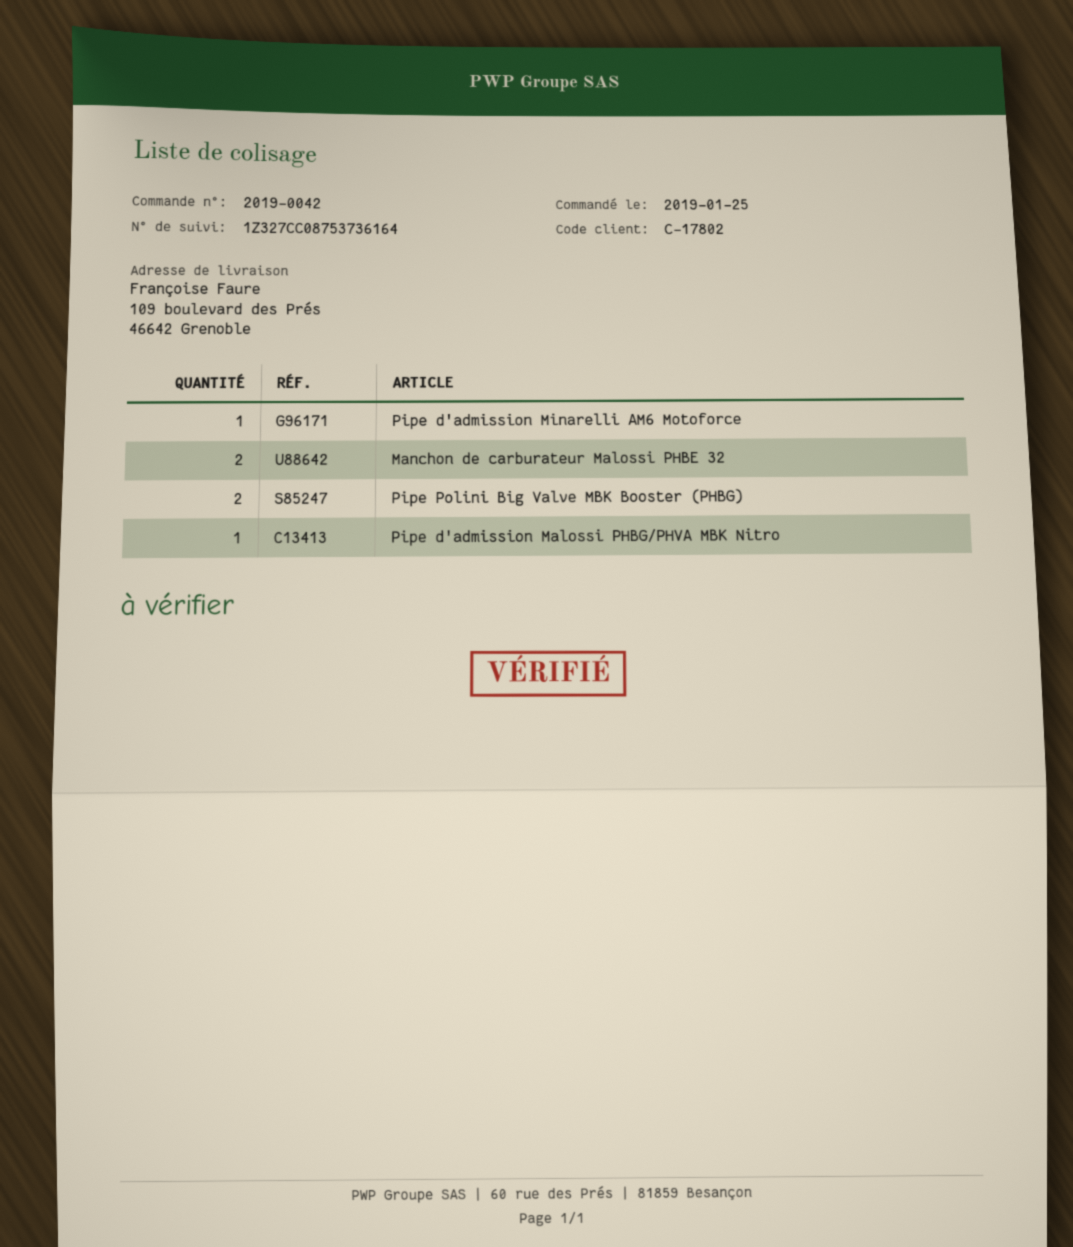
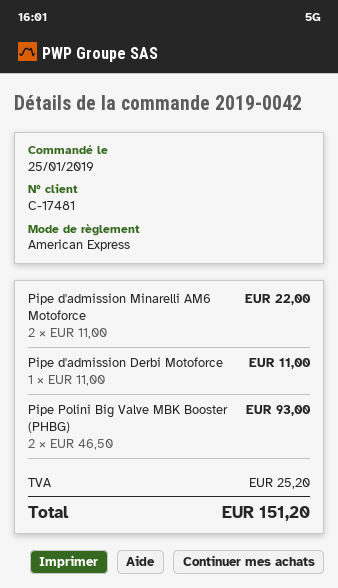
customer number: C-17802 -> C-17481
Pipe d'admission Minarelli AM6 Motoforce: 1 -> 2
Manchon de carburateur Malossi PHBE 32: 2 -> none
Pipe d'admission Malossi PHBG/PHVA MBK Nitro: 1 -> none
Pipe d'admission Derbi Motoforce: none -> 1

